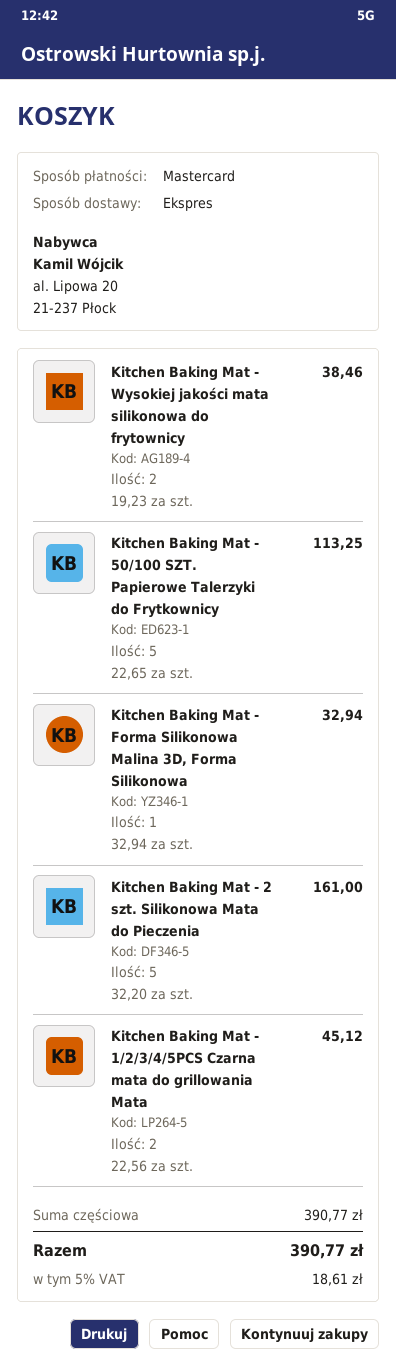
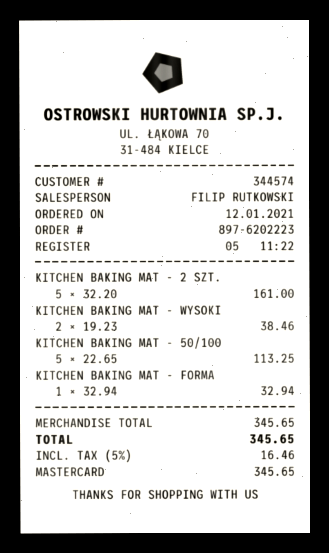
Kitchen Baking Mat - 1/2/3/4/5PCS Czarna mata do grillowania Mata: 2 x 22.56 = 45.12 -> none
subtotal: 390.77 -> 345.65
tax: 5% = 18.61 -> 5% = 16.46
total: 390.77 -> 345.65

